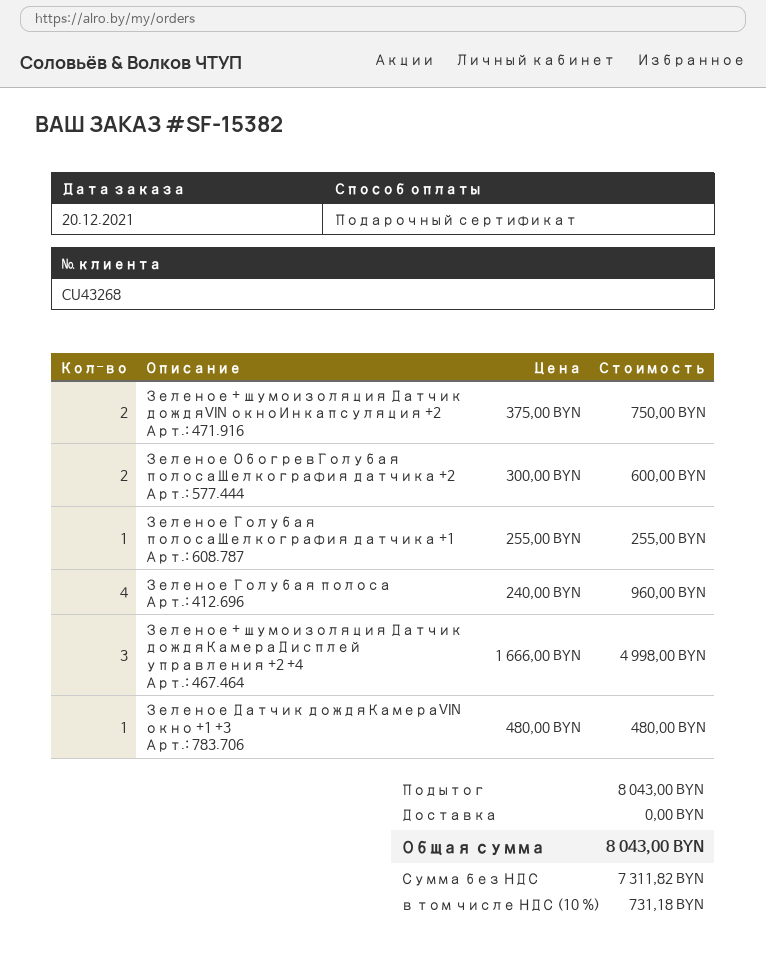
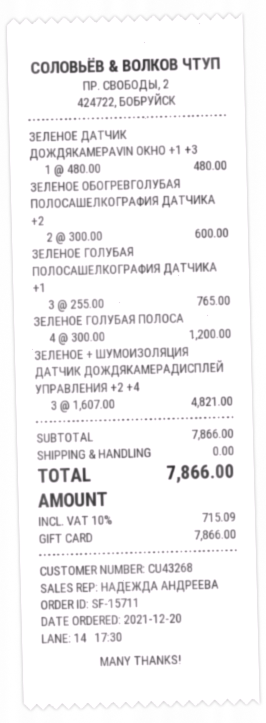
order number: SF-15382 -> SF-15711
Зеленое + шумоизоляция Датчик дождяVIN окноИнкапсуляция +2: 2 x 375.00 = 750.00 -> none
Зеленое Голубая полосаШелкография датчика +1: 1 x 255.00 = 255.00 -> 3 x 255.00 = 765.00
Зеленое Голубая полоса: 4 x 240.00 = 960.00 -> 4 x 300.00 = 1200.00
Зеленое + шумоизоляция Датчик дождяКамераДисплей управления +2 +4: 3 x 1666.00 = 4998.00 -> 3 x 1607.00 = 4821.00
subtotal: 8043.00 -> 7866.00
tax: 10% = 731.18 -> 10% = 715.09
total: 8043.00 -> 7866.00

